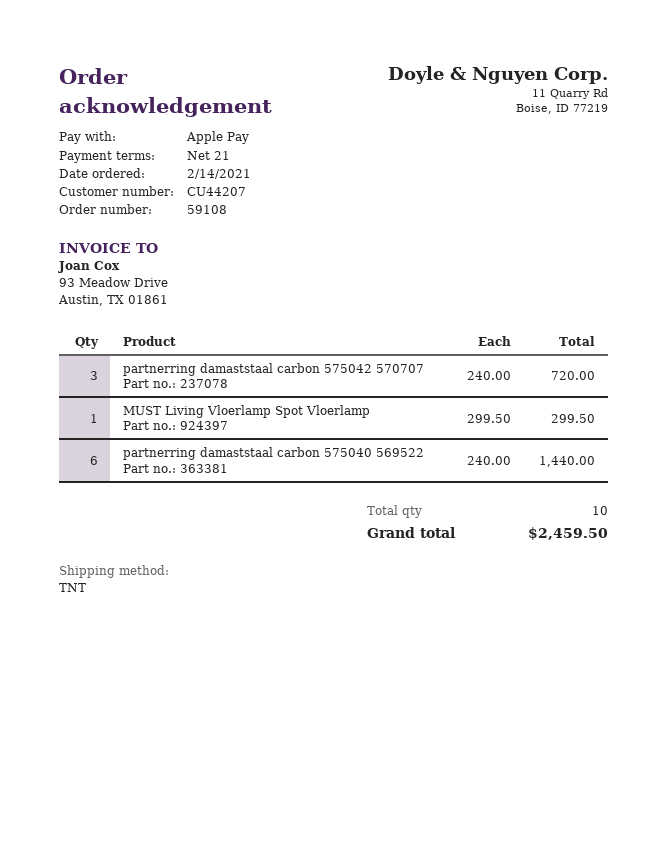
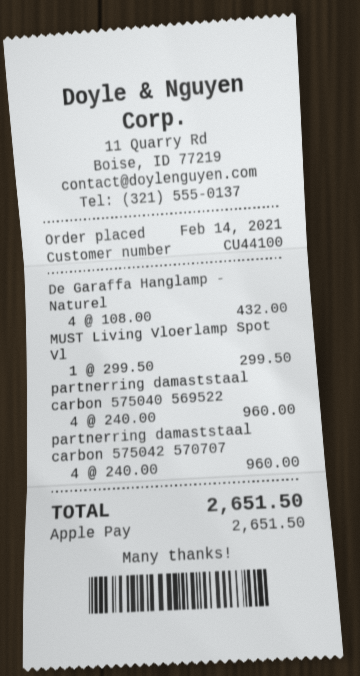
customer number: CU44207 -> CU44100
partnerring damaststaal carbon 575042 570707: 3 x 240.00 = 720.00 -> 4 x 240.00 = 960.00
partnerring damaststaal carbon 575040 569522: 6 x 240.00 = 1440.00 -> 4 x 240.00 = 960.00
De Garaffa Hanglamp - Naturel: none -> 4 x 108.00 = 432.00
total: 2459.50 -> 2651.50

